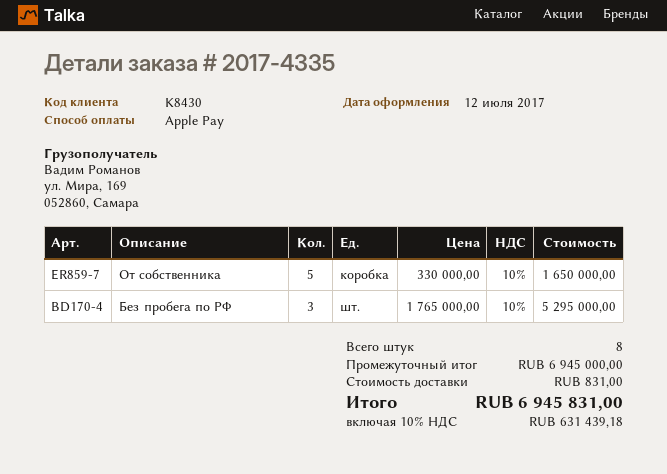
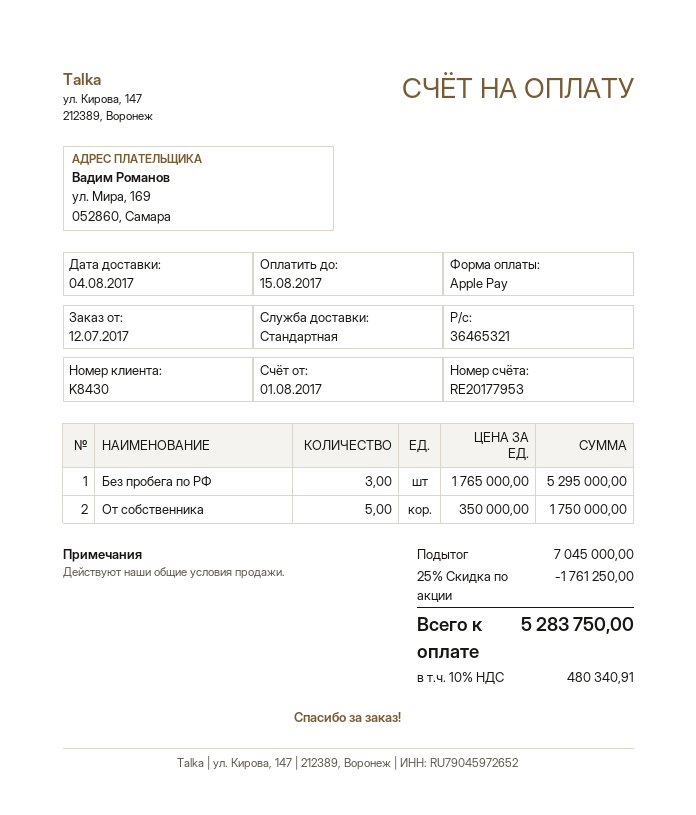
От собственника: 5 x 330000.00 = 1650000.00 -> 5 x 350000.00 = 1750000.00
subtotal: 6945000.00 -> 7045000.00
discount: none -> 25% = 1761250.00
shipping: 831.00 -> none
tax: 10% = 631439.18 -> 10% = 480340.91
total: 6945831.00 -> 5283750.00

